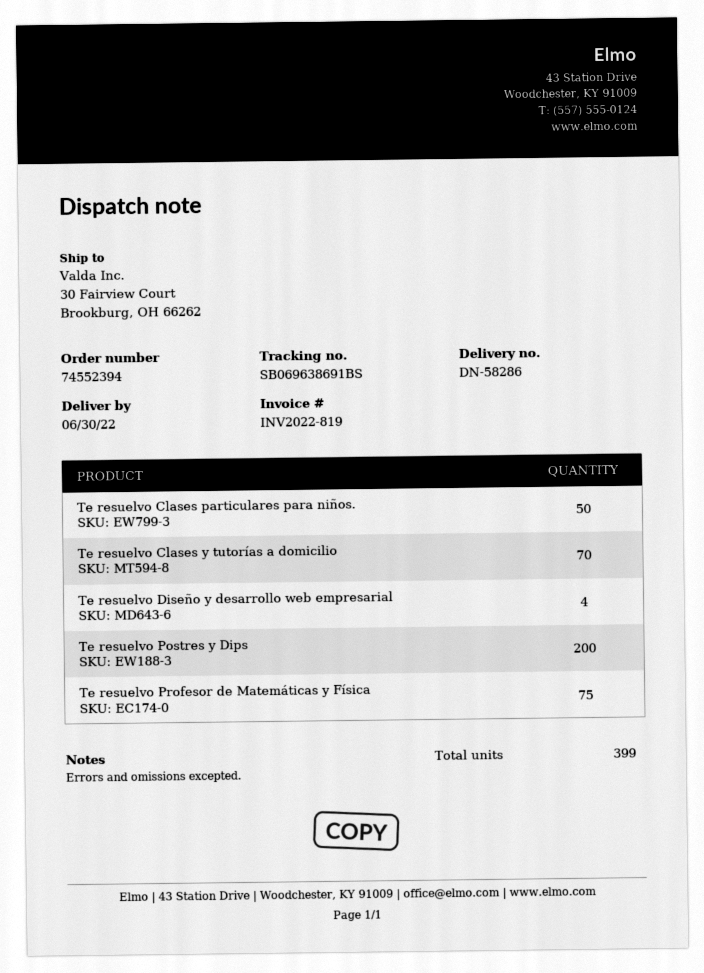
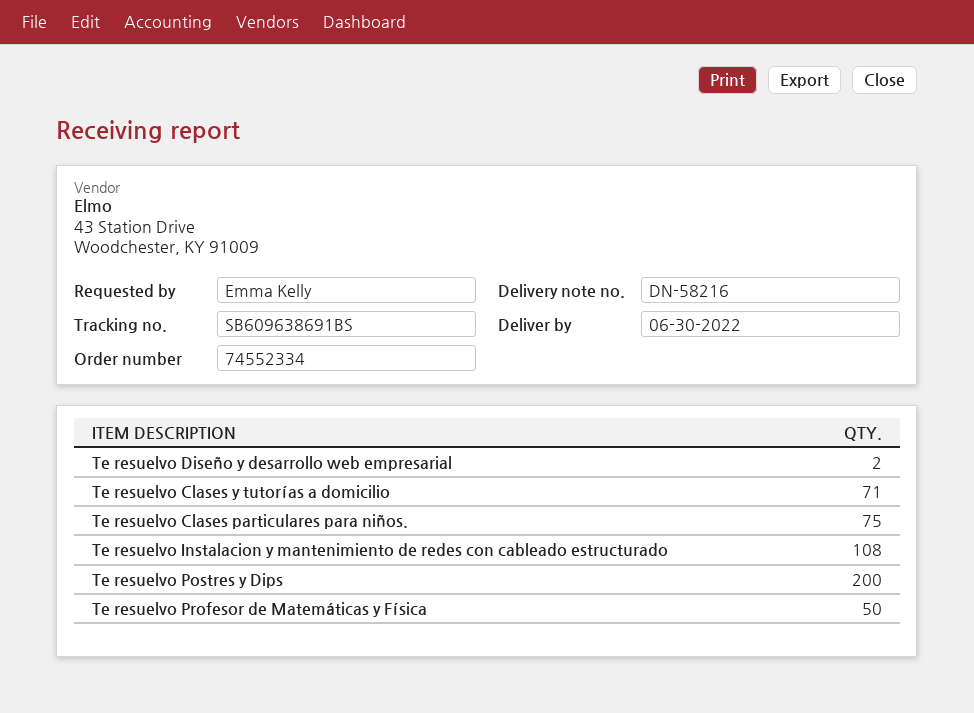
order number: 74552394 -> 74552334
delivery note number: DN-58286 -> DN-58216
tracking number: SB069638691BS -> SB609638691BS
Te resuelvo Clases particulares para niños.: 50 -> 75
Te resuelvo Clases y tutorías a domicilio: 70 -> 71
Te resuelvo Diseño y desarrollo web empresarial: 4 -> 2
Te resuelvo Profesor de Matemáticas y Física: 75 -> 50
Te resuelvo Instalacion y mantenimiento de redes con cableado estructurado: none -> 108

